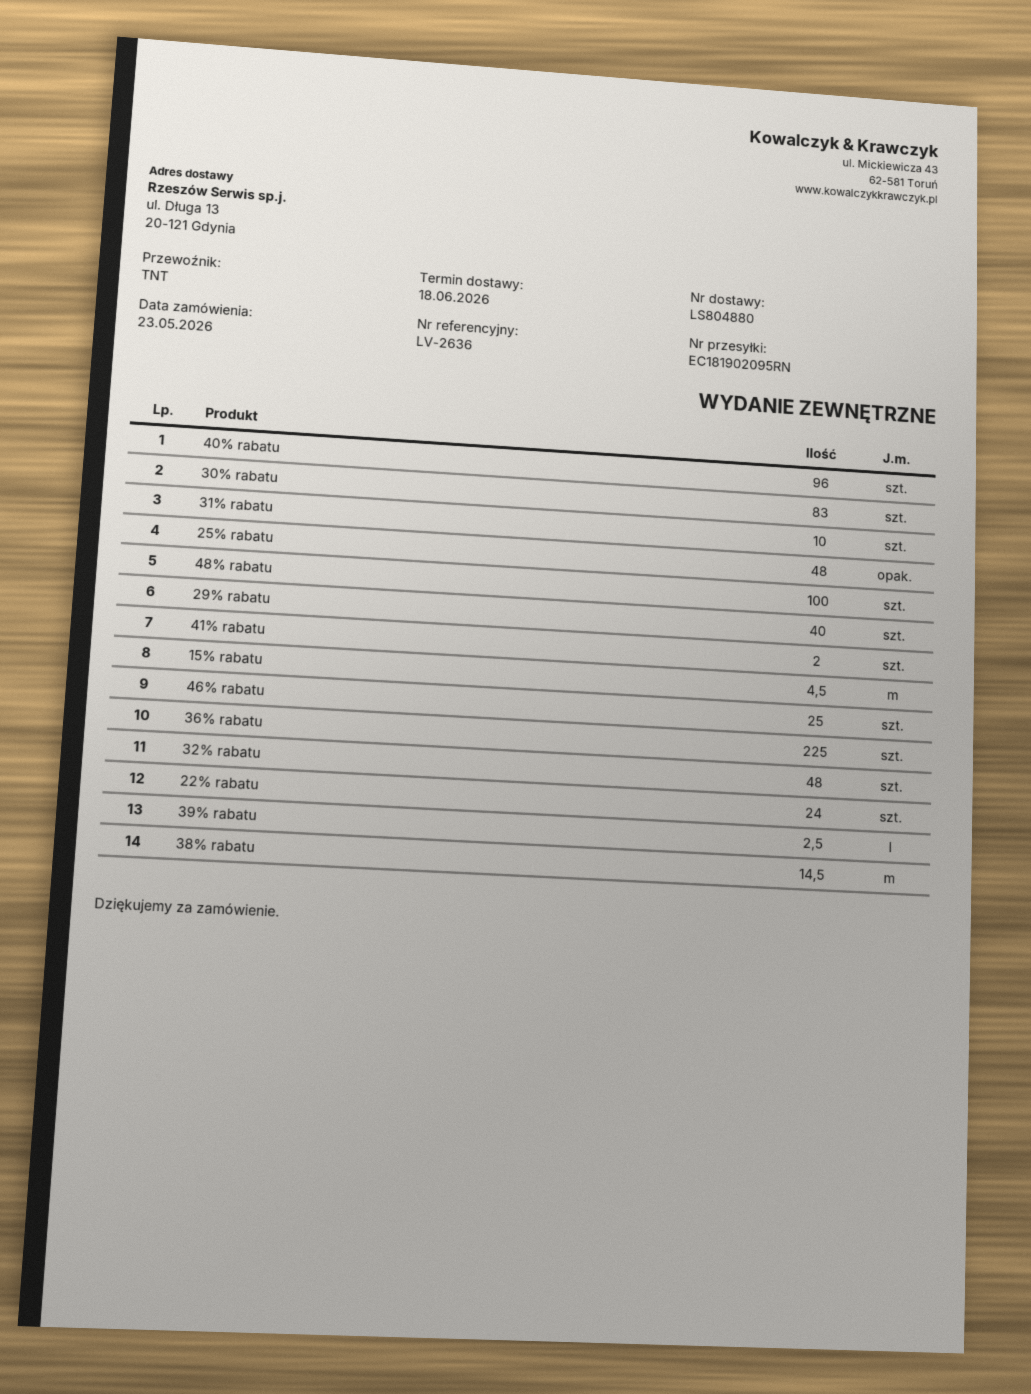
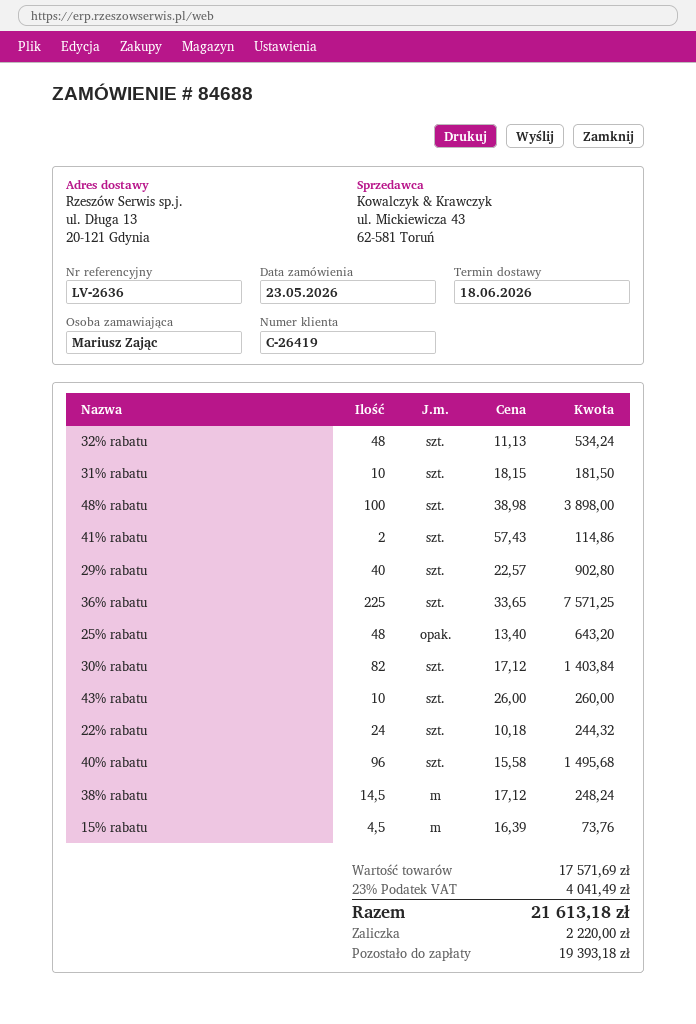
30% rabatu: 83 -> 82
46% rabatu: 25 -> none
39% rabatu: 2.5 -> none
43% rabatu: none -> 10

